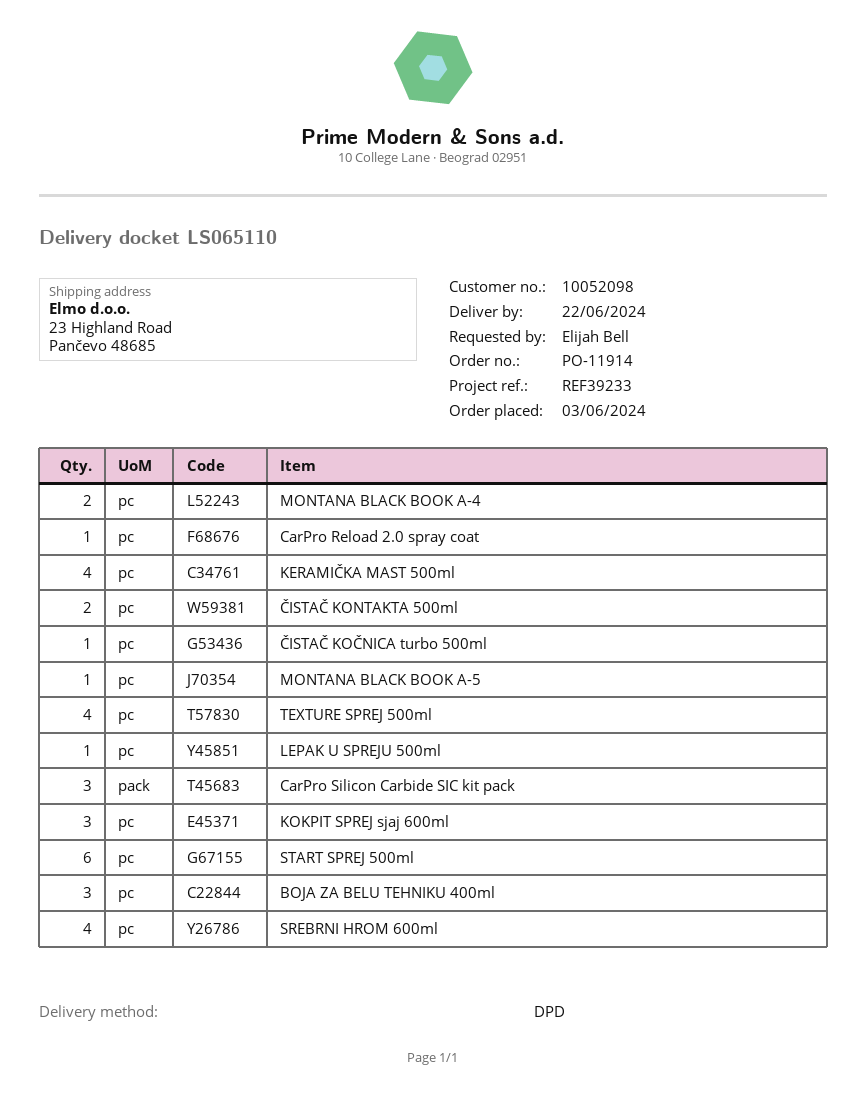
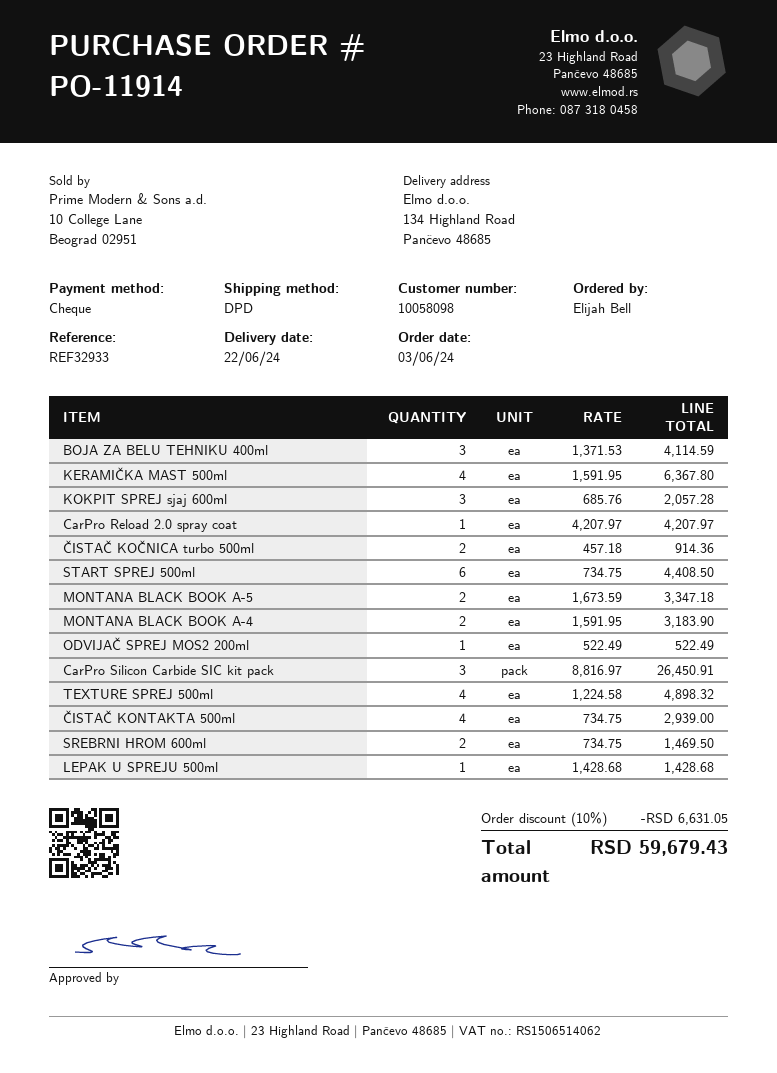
customer number: 10052098 -> 10058098
reference: REF39233 -> REF32933
ship to: 23 Highland Road, Pančevo 48685 -> 134 Highland Road, Pančevo 48685
ČISTAČ KONTAKTA 500ml: 2 -> 4
ČISTAČ KOČNICA turbo 500ml: 1 -> 2
MONTANA BLACK BOOK A-5: 1 -> 2
SREBRNI HROM 600ml: 4 -> 2
ODVIJAČ SPREJ MOS2 200ml: none -> 1

